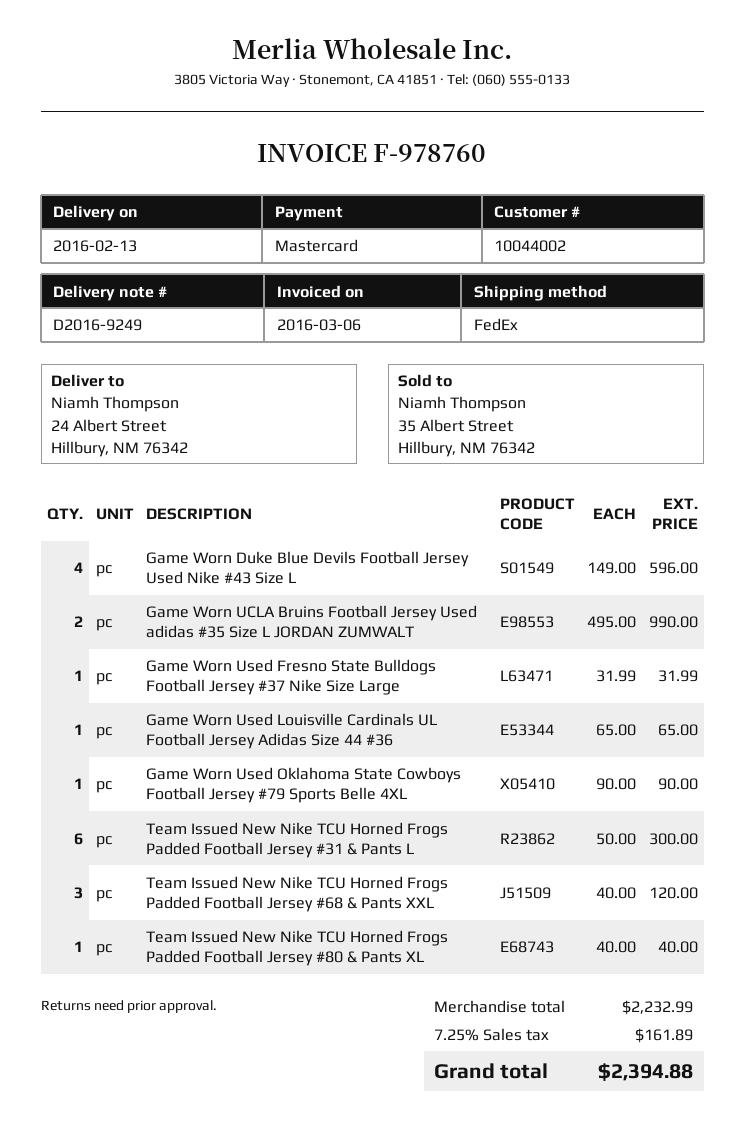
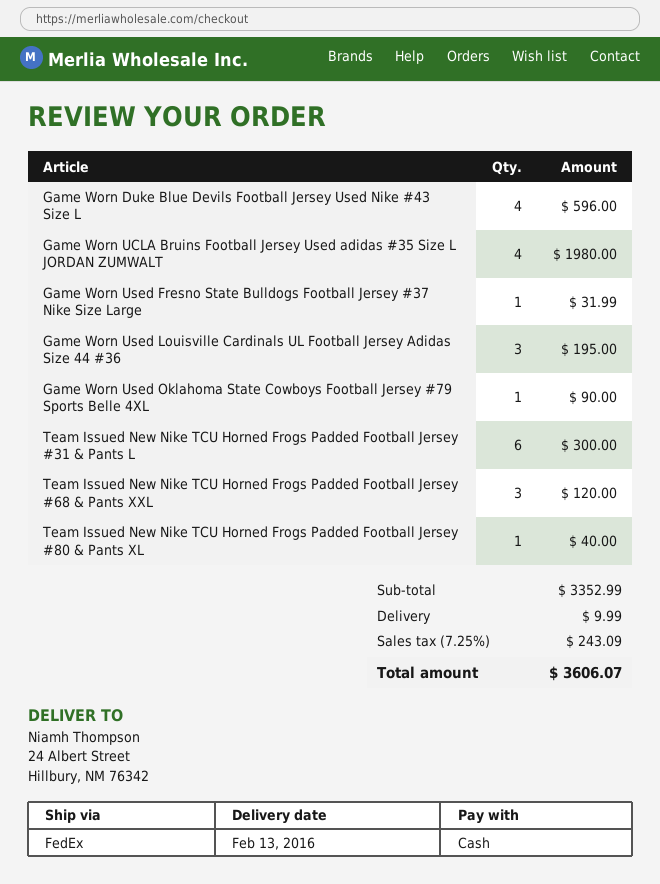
payment method: Mastercard -> cash
Game Worn UCLA Bruins Football Jersey Used adidas #35 Size L JORDAN ZUMWALT: 2 for 990.00 -> 4 for 1980.00
Game Worn Used Louisville Cardinals UL Football Jersey Adidas Size 44 #36: 1 for 65.00 -> 3 for 195.00
subtotal: 2232.99 -> 3352.99
shipping: none -> 9.99
tax: 7.25% = 161.89 -> 7.25% = 243.09
total: 2394.88 -> 3606.07

